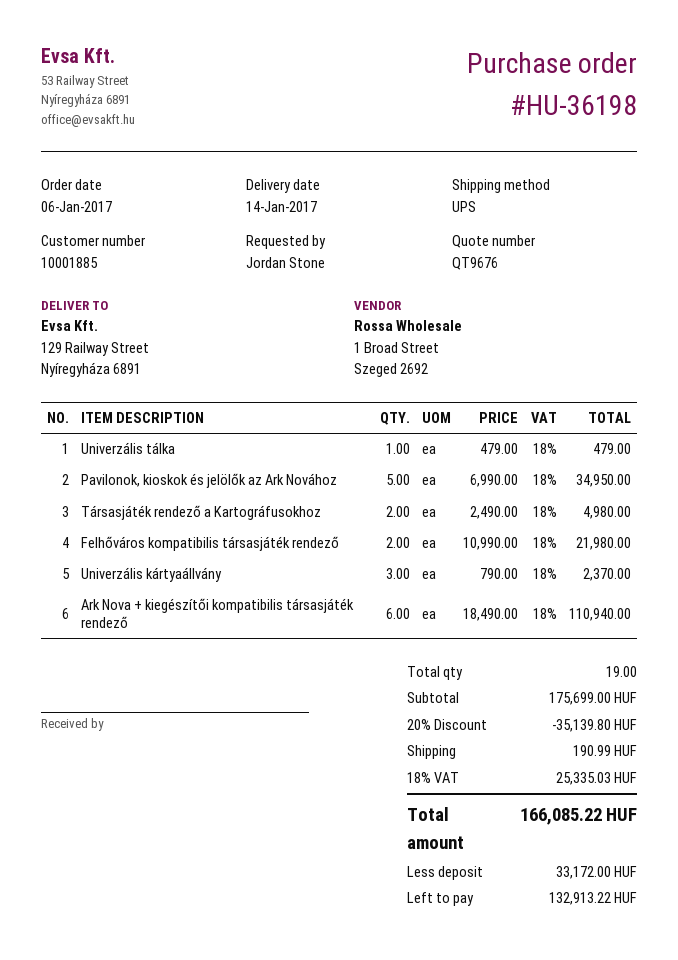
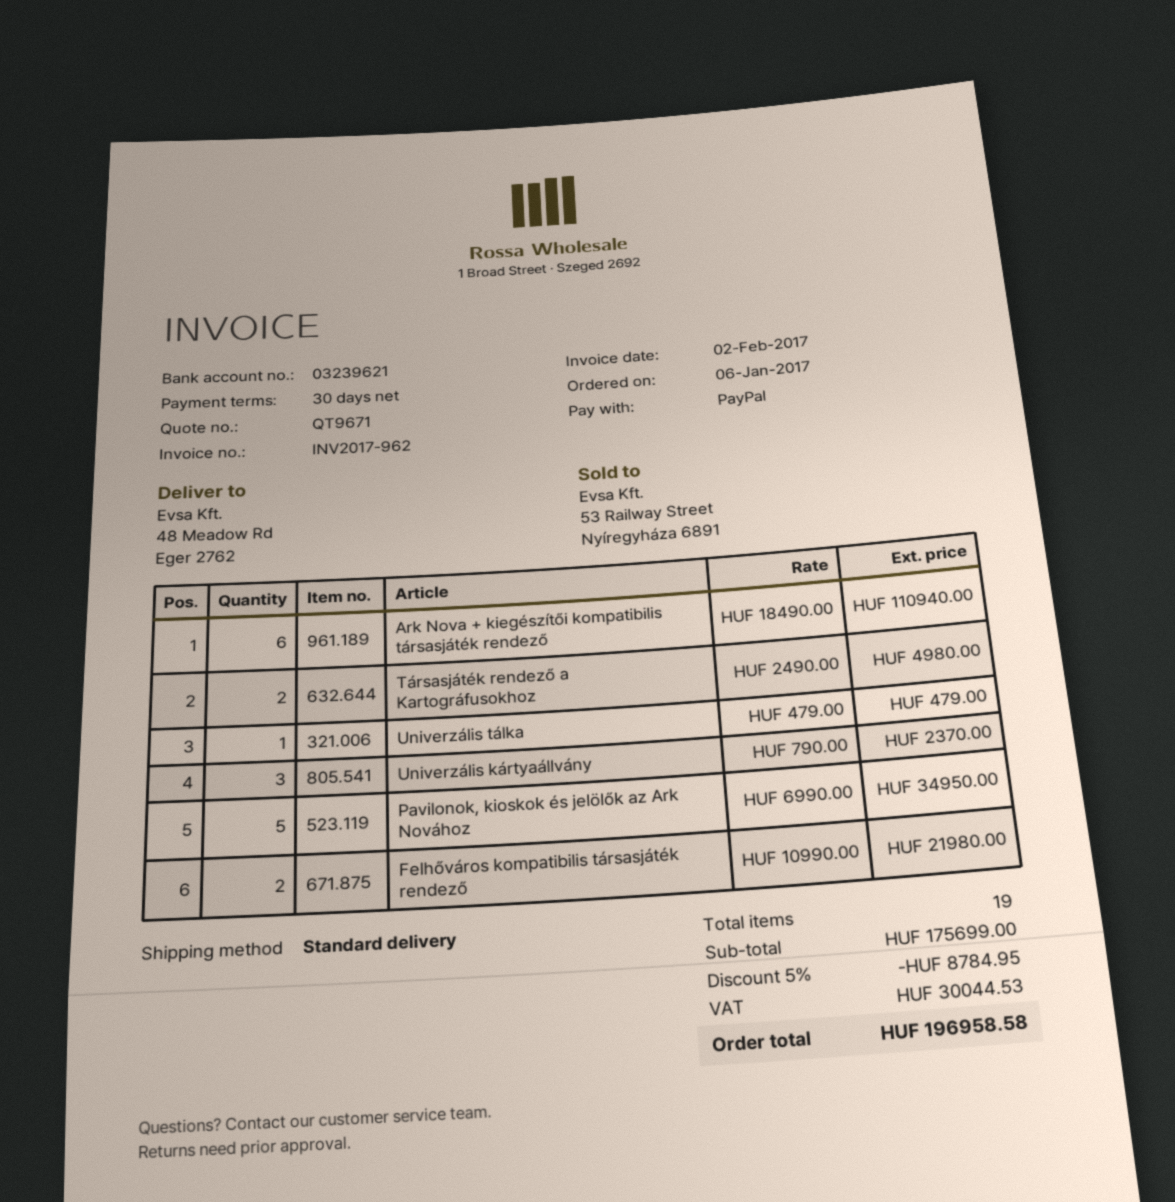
quote number: QT9676 -> QT9671
shipping method: UPS -> standard
ship to: 129 Railway Street, Nyíregyháza 6891 -> 48 Meadow Rd, Eger 2762
discount: 20% = 35139.80 -> 5% = 8784.95
shipping: 190.99 -> none
tax: 25335.03 -> 30044.53
total: 166085.22 -> 196958.58

